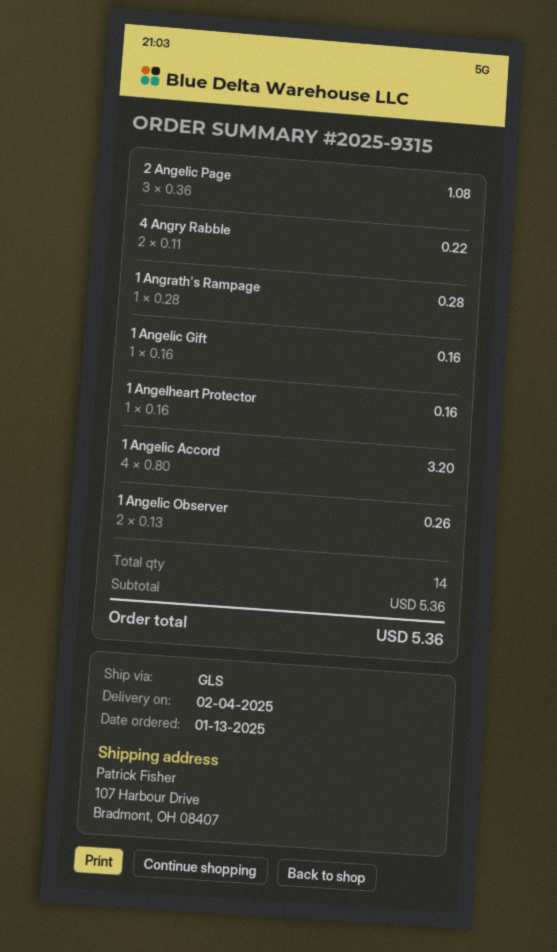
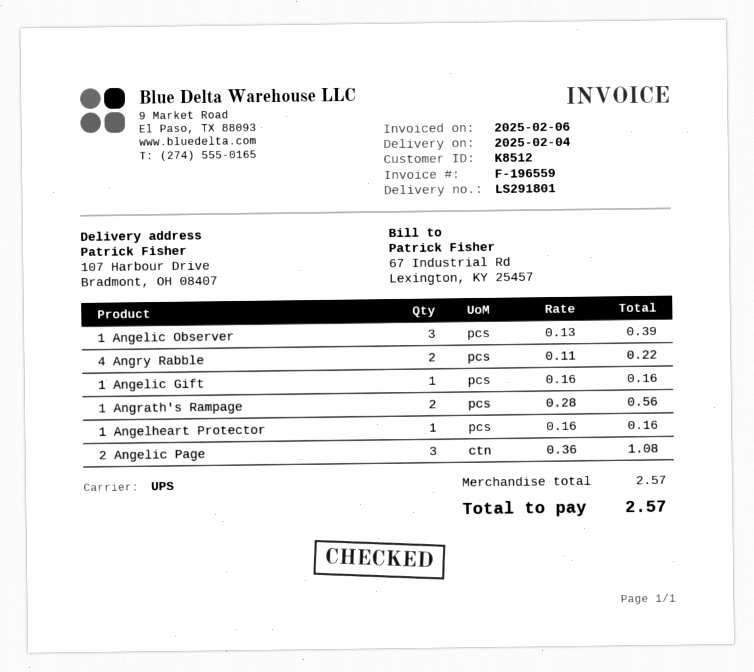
shipping method: GLS -> UPS
1 Angrath's Rampage: 1 x 0.28 = 0.28 -> 2 x 0.28 = 0.56
1 Angelic Accord: 4 x 0.80 = 3.20 -> none
1 Angelic Observer: 2 x 0.13 = 0.26 -> 3 x 0.13 = 0.39
subtotal: 5.36 -> 2.57
total: 5.36 -> 2.57

